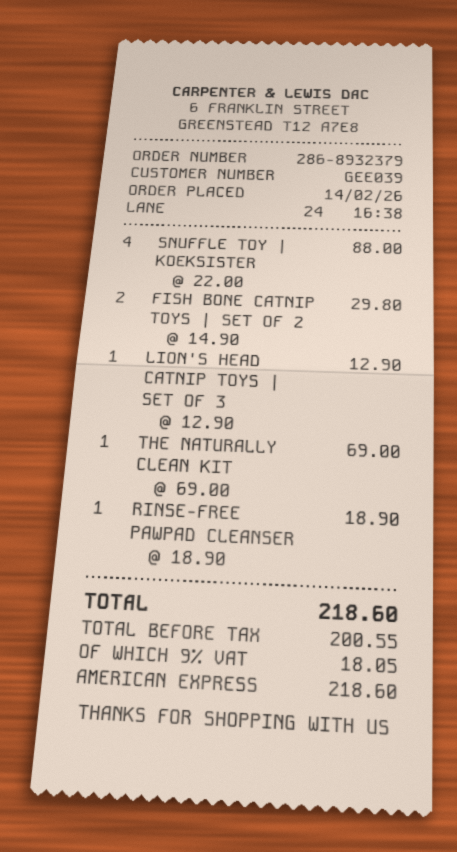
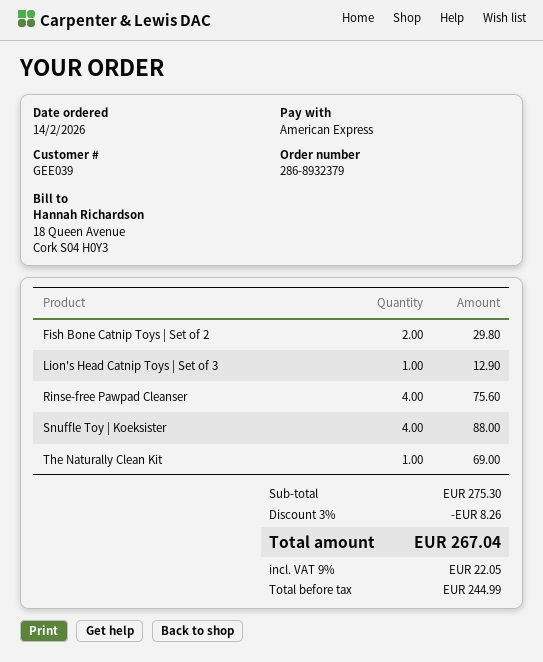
RINSE-FREE PAWPAD CLEANSER: 1 for 18.90 -> 4 for 75.60
discount: none -> 3% = 8.26
net: 200.55 -> 244.99
tax: 9% = 18.05 -> 9% = 22.05
total: 218.60 -> 267.04

